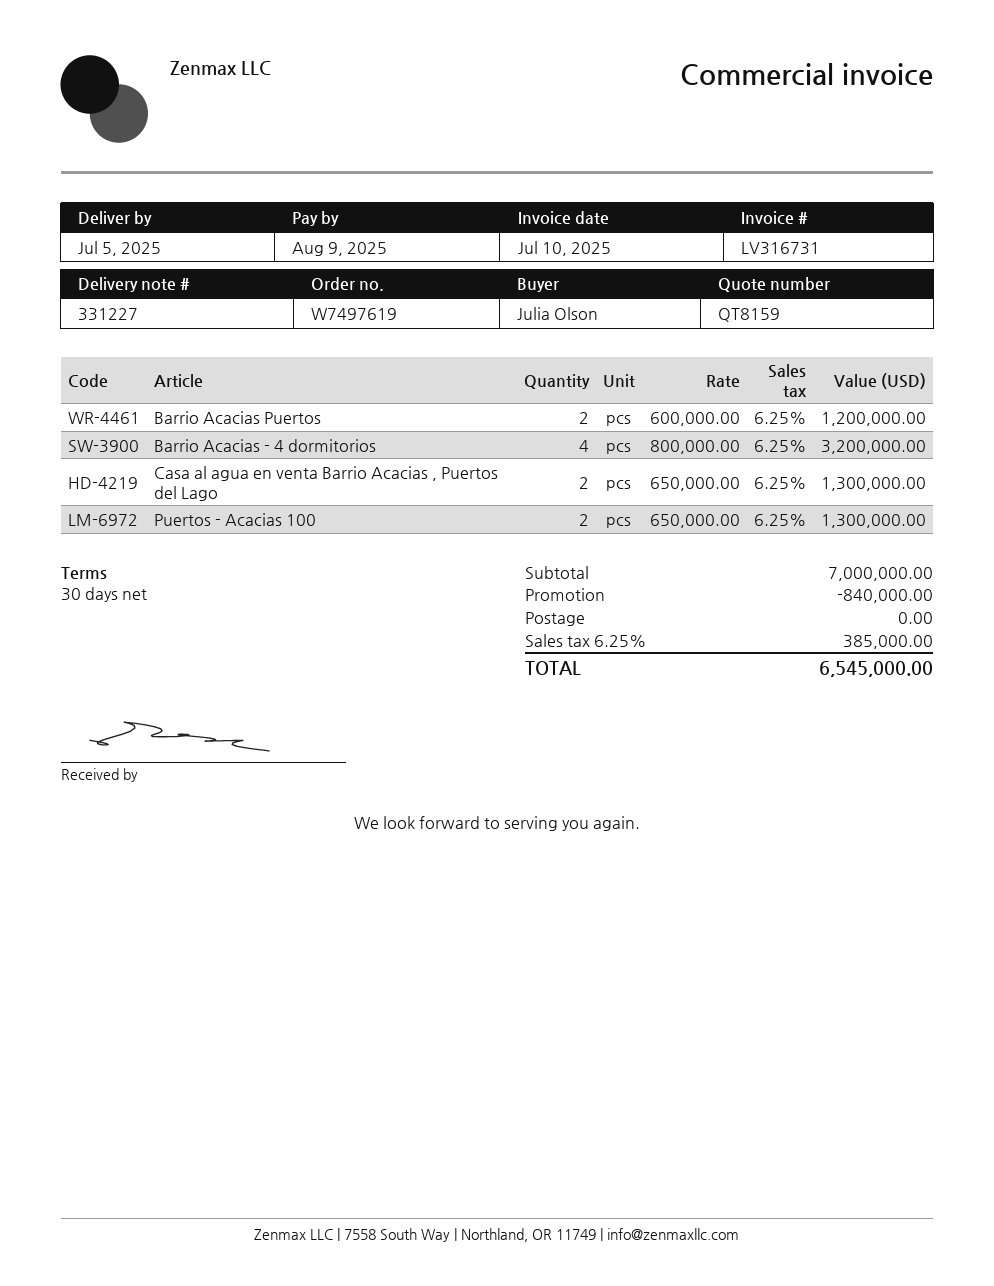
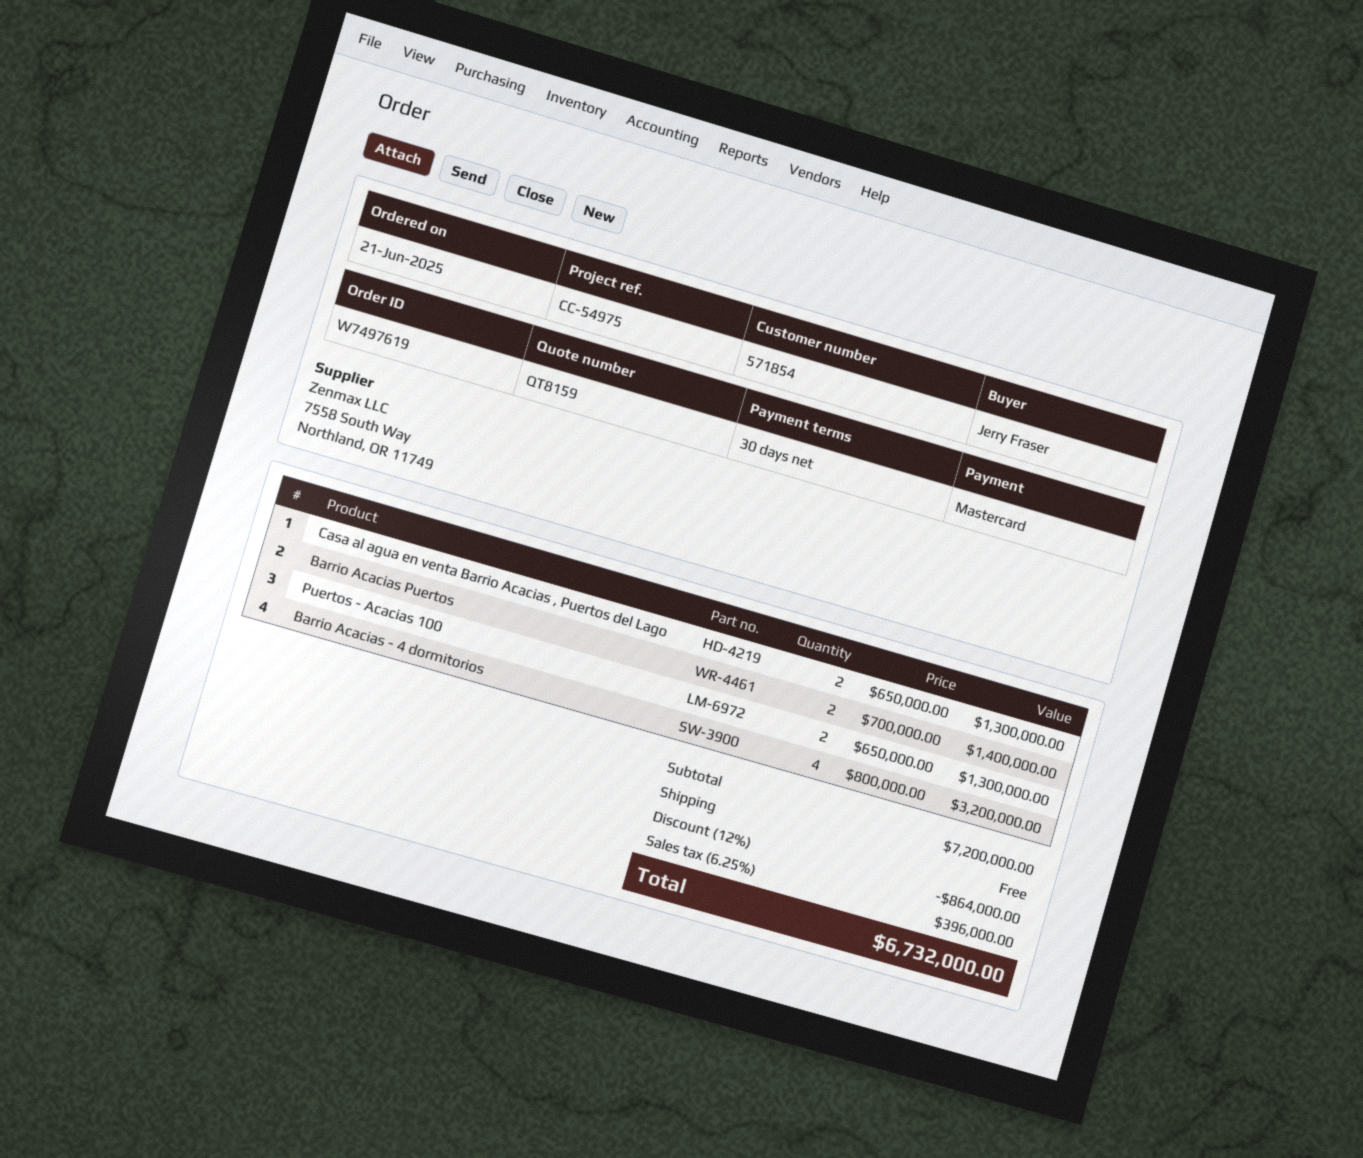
ordered by: Julia Olson -> Jerry Fraser
Barrio Acacias Puertos: 2 x 600000.00 = 1200000.00 -> 2 x 700000.00 = 1400000.00
subtotal: 7000000.00 -> 7200000.00
discount: 840000.00 -> 864000.00
tax: 6.25% = 385000.00 -> 6.25% = 396000.00
total: 6545000.00 -> 6732000.00

